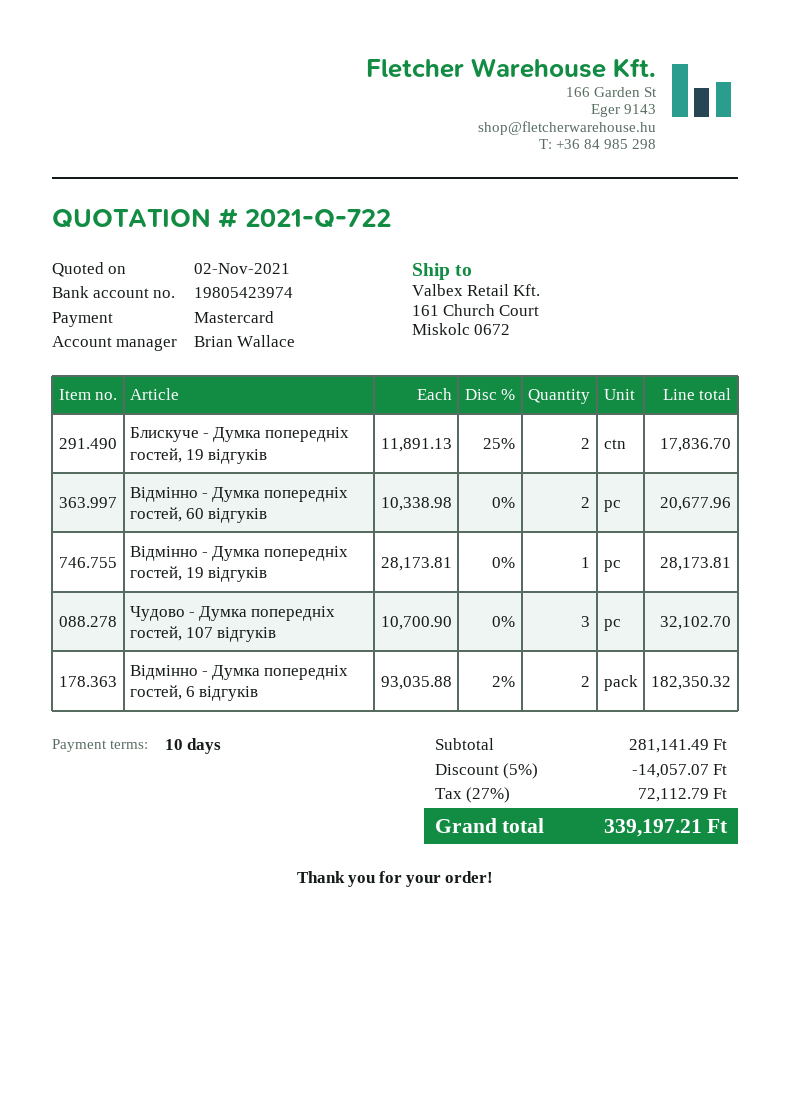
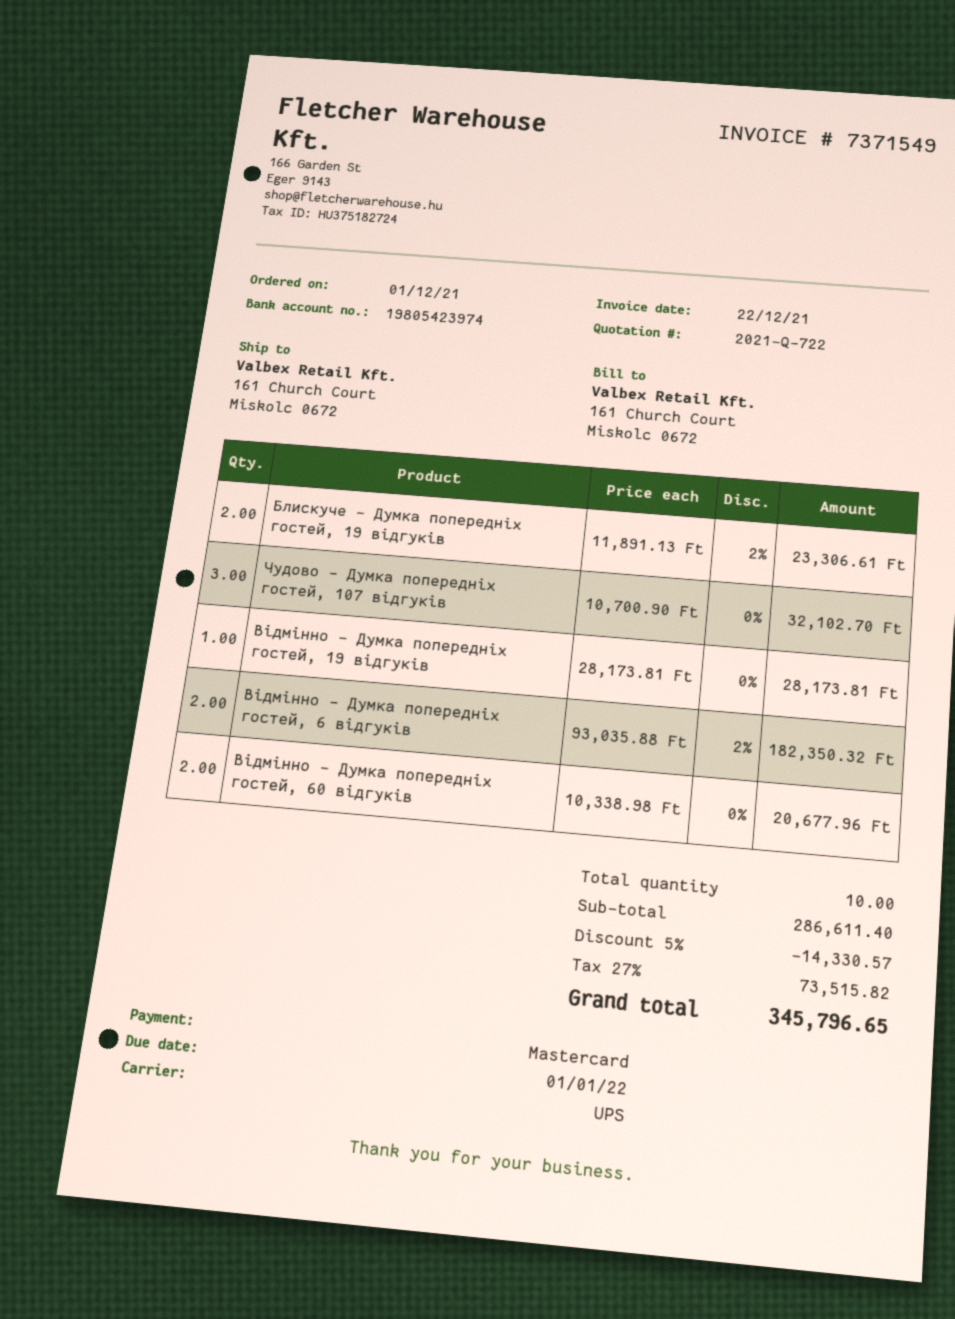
Блискуче - Думка попередніх гостей, 19 відгуків: 2 x 11891.13 - 25% = 17836.70 -> 2 x 11891.13 - 2% = 23306.61
subtotal: 281141.49 -> 286611.40
discount: 5% = 14057.07 -> 5% = 14330.57
tax: 27% = 72112.79 -> 27% = 73515.82
total: 339197.21 -> 345796.65

